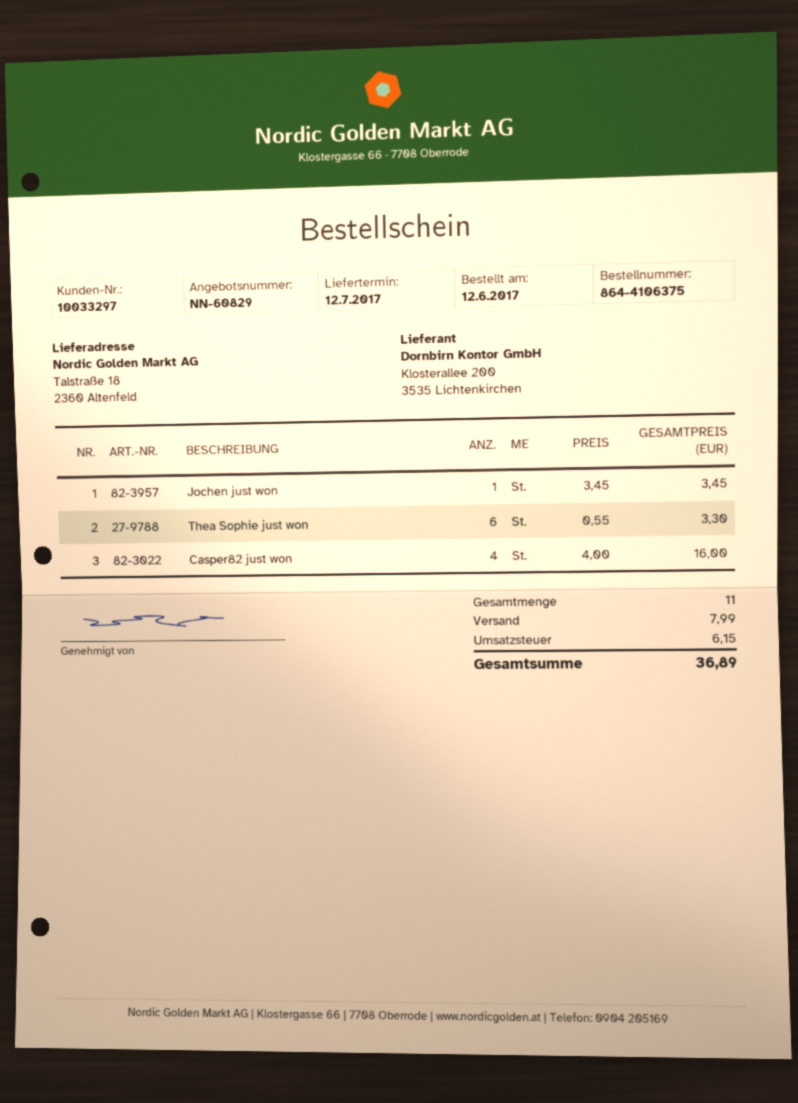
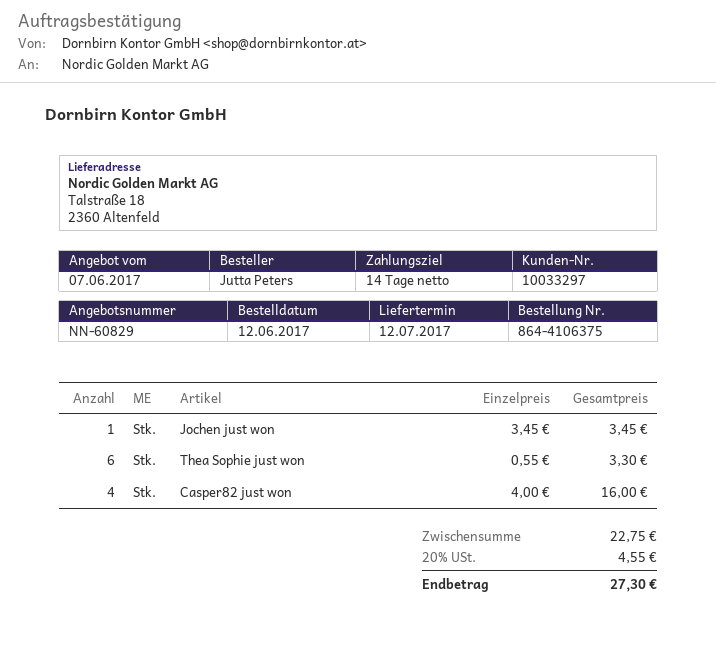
shipping: 7.99 -> none
tax: 6.15 -> 4.55
total: 36.89 -> 27.30

